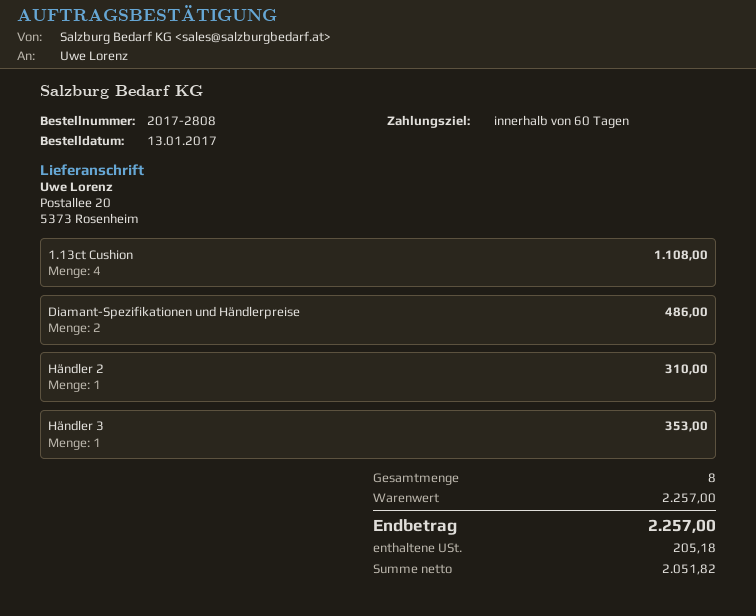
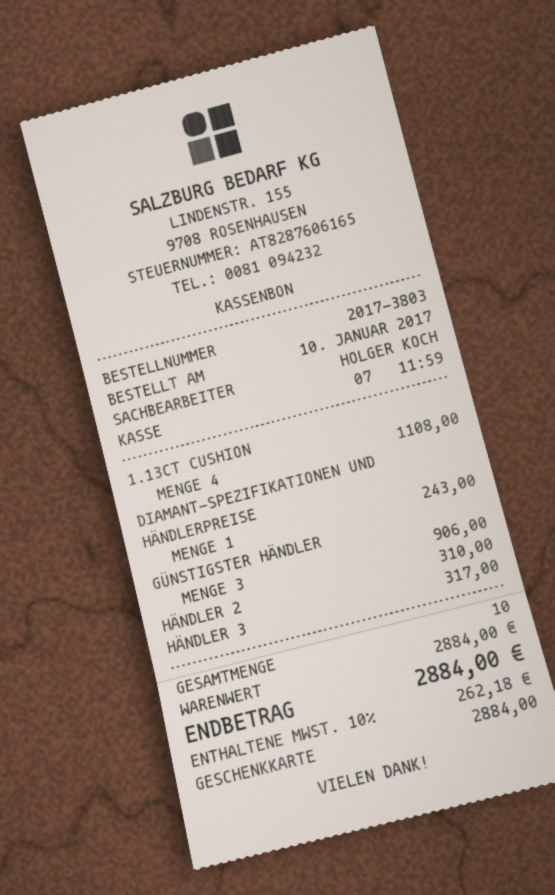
order number: 2017-2808 -> 2017-3803
order date: 2017-01-13 -> 2017-01-10
Diamant-Spezifikationen und Händlerpreise: 2 for 486.00 -> 1 for 243.00
Händler 3: 1 for 353.00 -> 1 for 317.00
GÜNSTIGSTER HÄNDLER: none -> 3 for 906.00
total quantity: 8 -> 10
subtotal: 2257.00 -> 2884.00
tax: 205.18 -> 262.18
total: 2257.00 -> 2884.00

